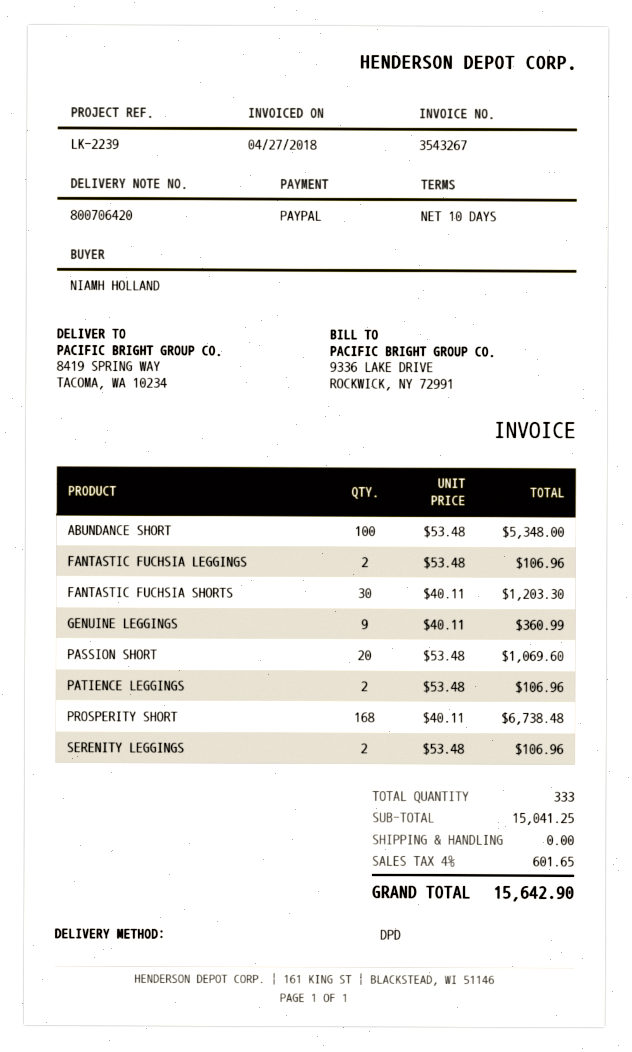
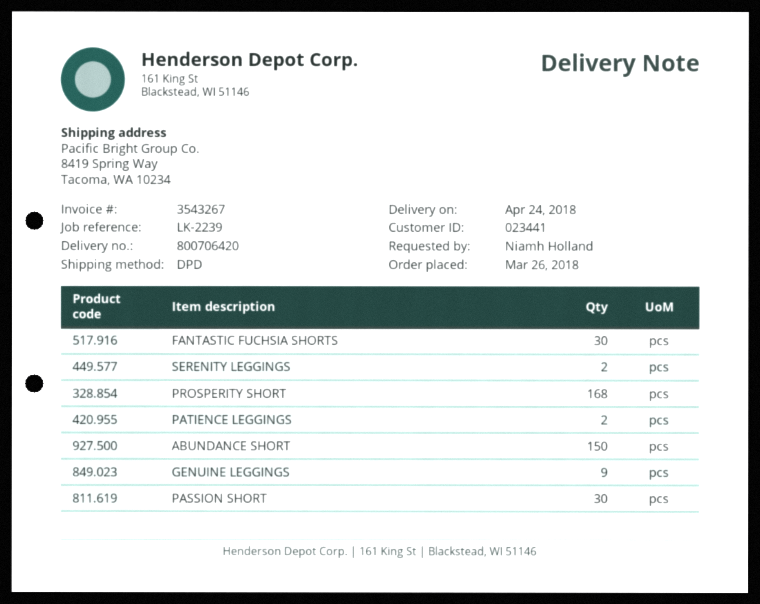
ABUNDANCE SHORT: 100 -> 150
FANTASTIC FUCHSIA LEGGINGS: 2 -> none
PASSION SHORT: 20 -> 30

